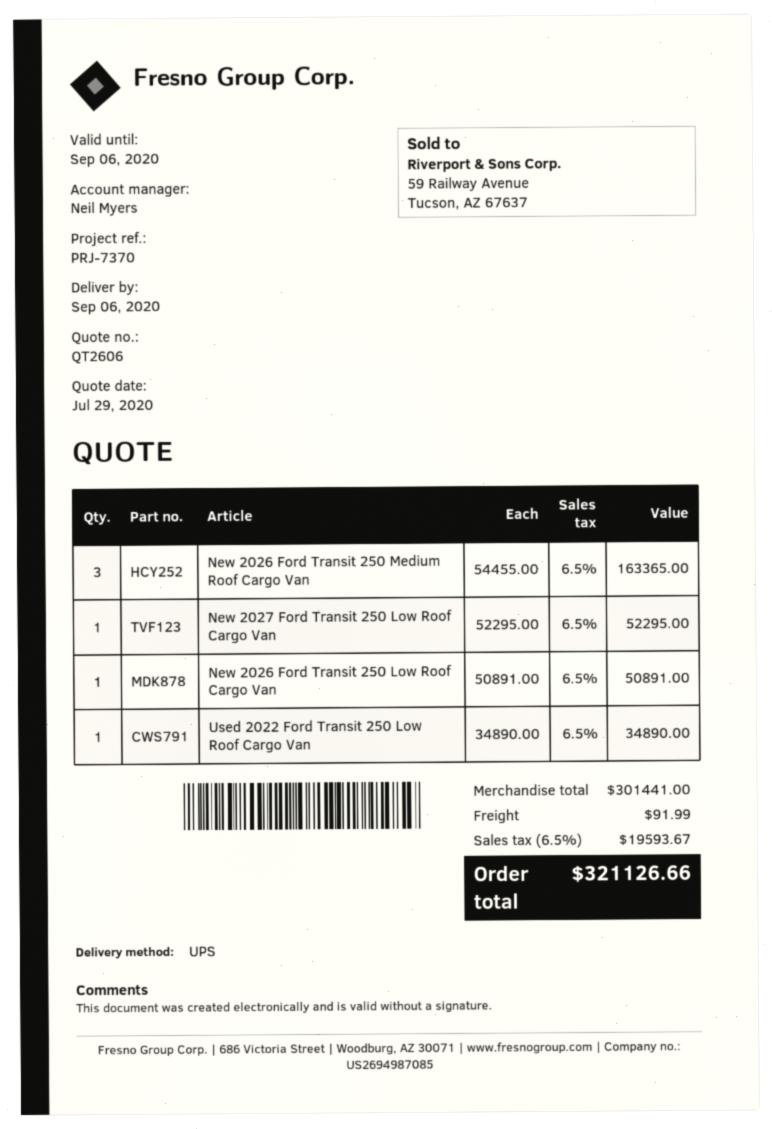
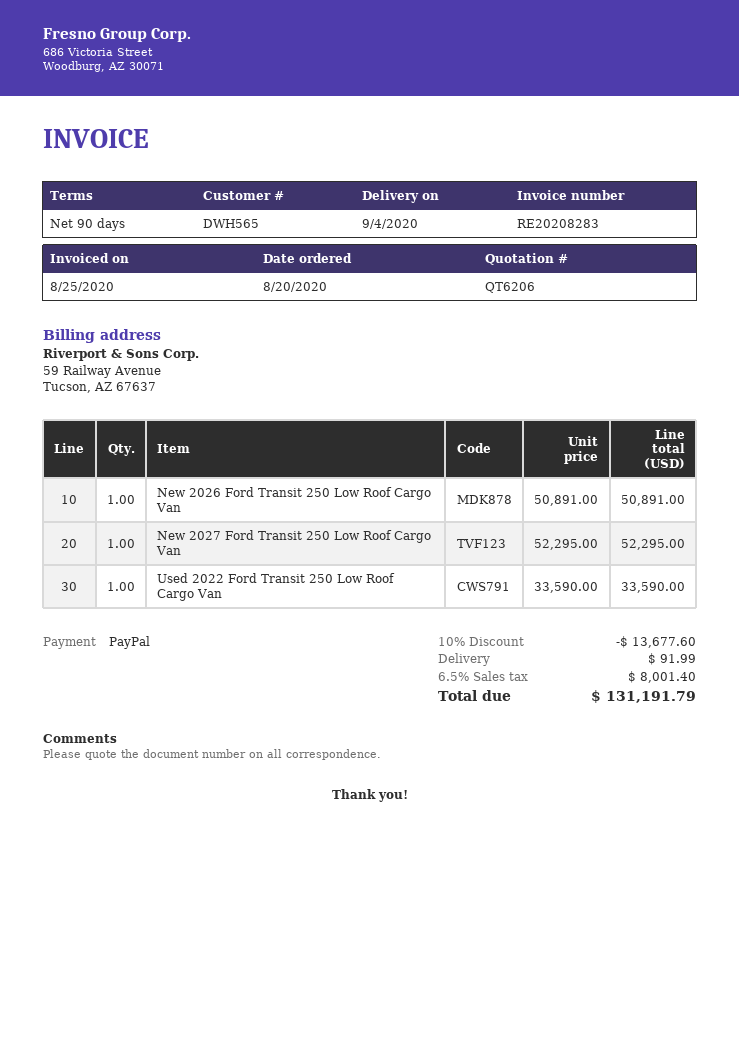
quote number: QT2606 -> QT6206
delivery date: 2020-09-06 -> 2020-09-04
New 2026 Ford Transit 250 Medium Roof Cargo Van: 3 x 54455.00 = 163365.00 -> none
Used 2022 Ford Transit 250 Low Roof Cargo Van: 1 x 34890.00 = 34890.00 -> 1 x 33590.00 = 33590.00
discount: none -> 10% = 13677.60
tax: 6.5% = 19593.67 -> 6.5% = 8001.40
total: 321126.66 -> 131191.79

